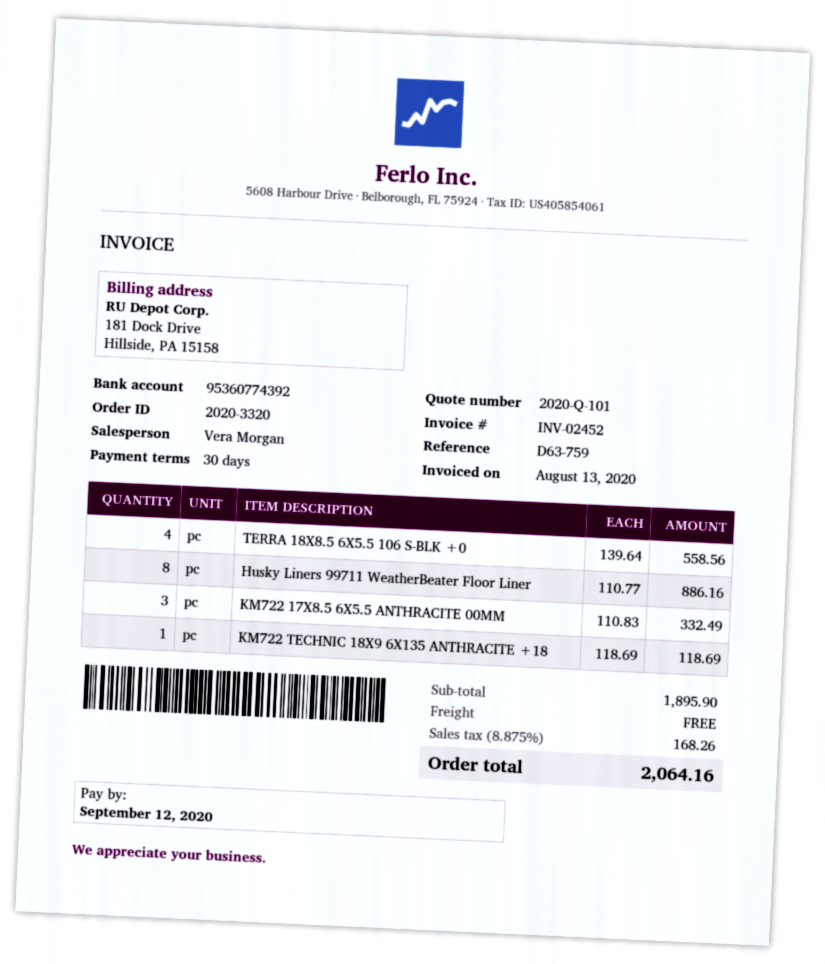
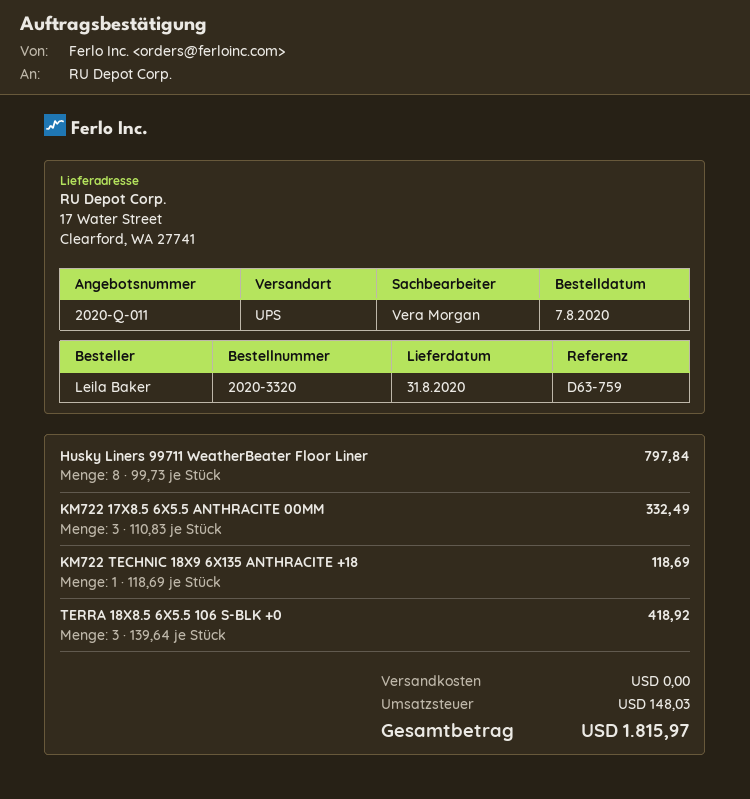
quote number: 2020-Q-101 -> 2020-Q-011
TERRA 18X8.5 6X5.5 106 S-BLK +0: 4 x 139.64 = 558.56 -> 3 x 139.64 = 418.92
Husky Liners 99711 WeatherBeater Floor Liner: 8 x 110.77 = 886.16 -> 8 x 99.73 = 797.84
tax: 168.26 -> 148.03
total: 2064.16 -> 1815.97

